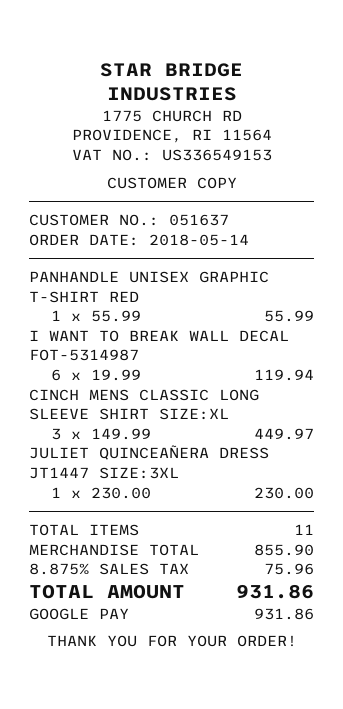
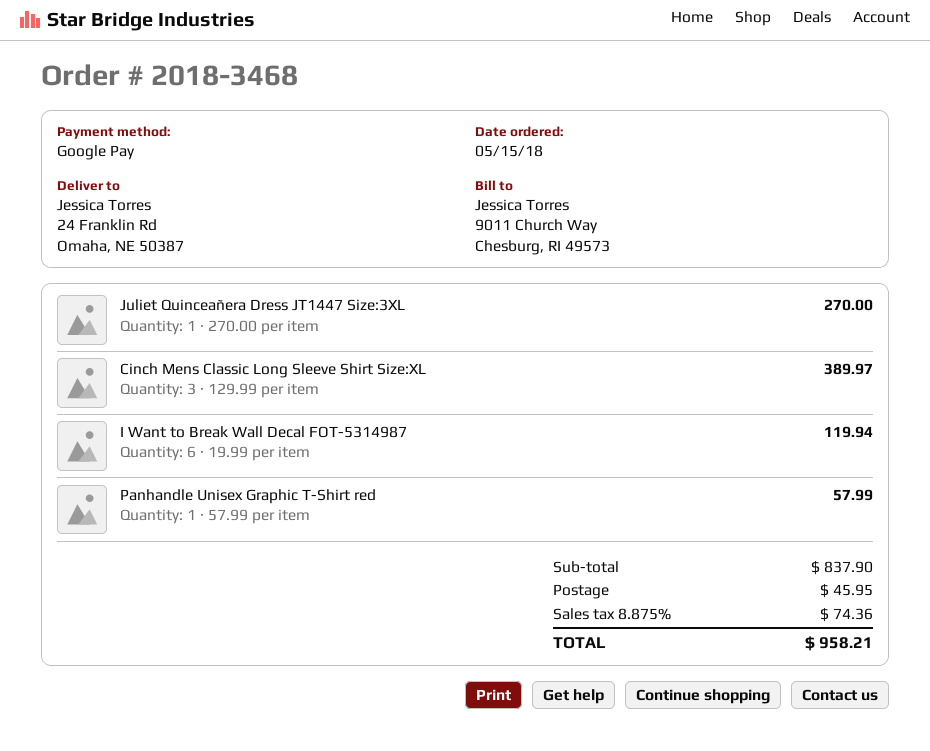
order date: 2018-05-14 -> 2018-05-15
PANHANDLE UNISEX GRAPHIC T-SHIRT RED: 1 x 55.99 = 55.99 -> 1 x 57.99 = 57.99
CINCH MENS CLASSIC LONG SLEEVE SHIRT SIZE:XL: 3 x 149.99 = 449.97 -> 3 x 129.99 = 389.97
JULIET QUINCEAÑERA DRESS JT1447 SIZE:3XL: 1 x 230.00 = 230.00 -> 1 x 270.00 = 270.00
subtotal: 855.90 -> 837.90
shipping: none -> 45.95
tax: 8.875% = 75.96 -> 8.875% = 74.36
total: 931.86 -> 958.21

